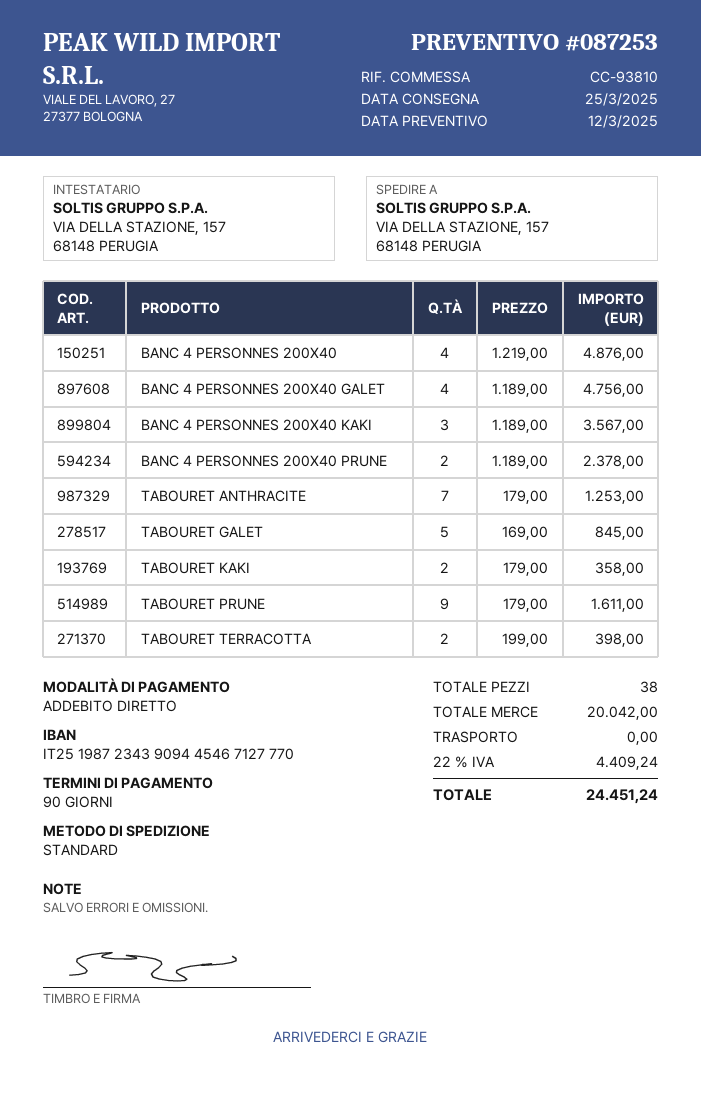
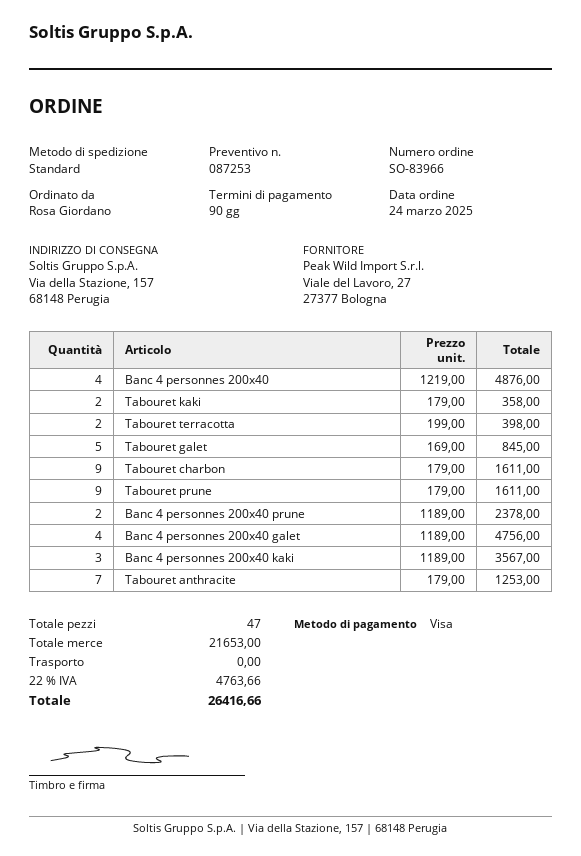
payment method: direct debit -> Visa
Tabouret charbon: none -> 9 x 179.00 = 1611.00
total quantity: 38 -> 47
subtotal: 20042.00 -> 21653.00
tax: 22% = 4409.24 -> 22% = 4763.66
total: 24451.24 -> 26416.66

